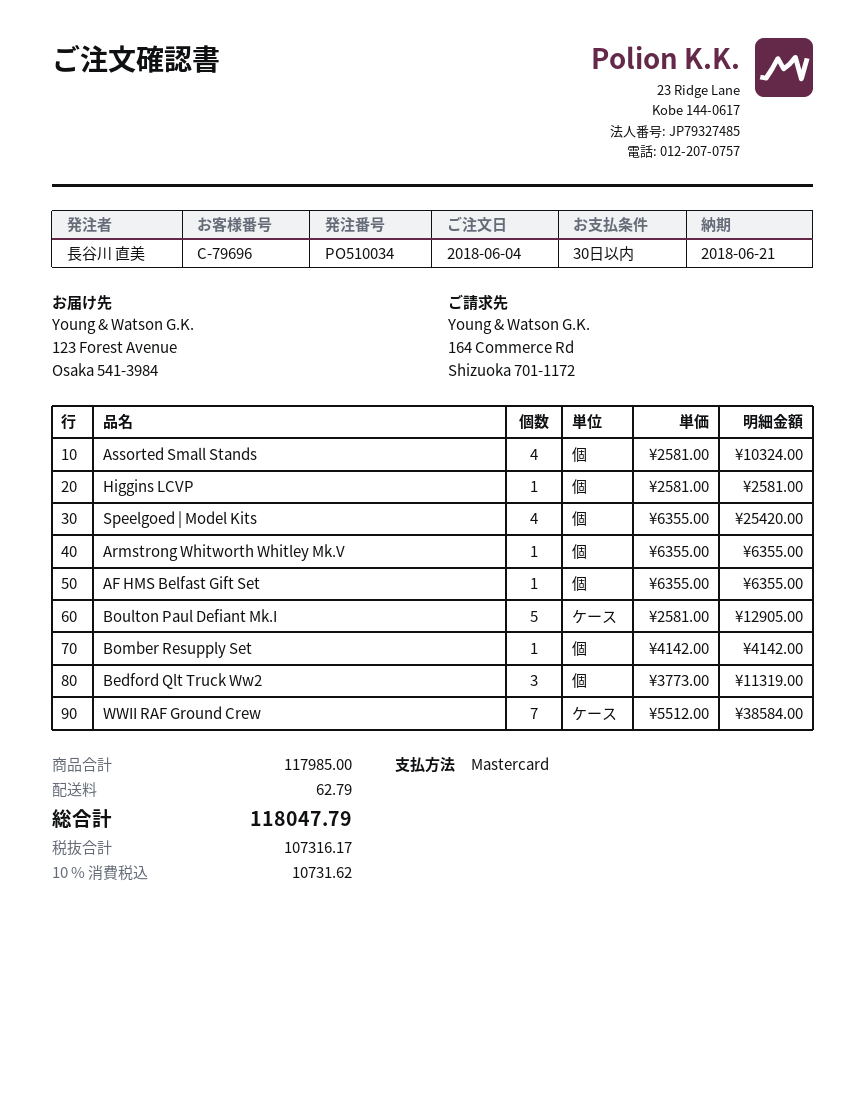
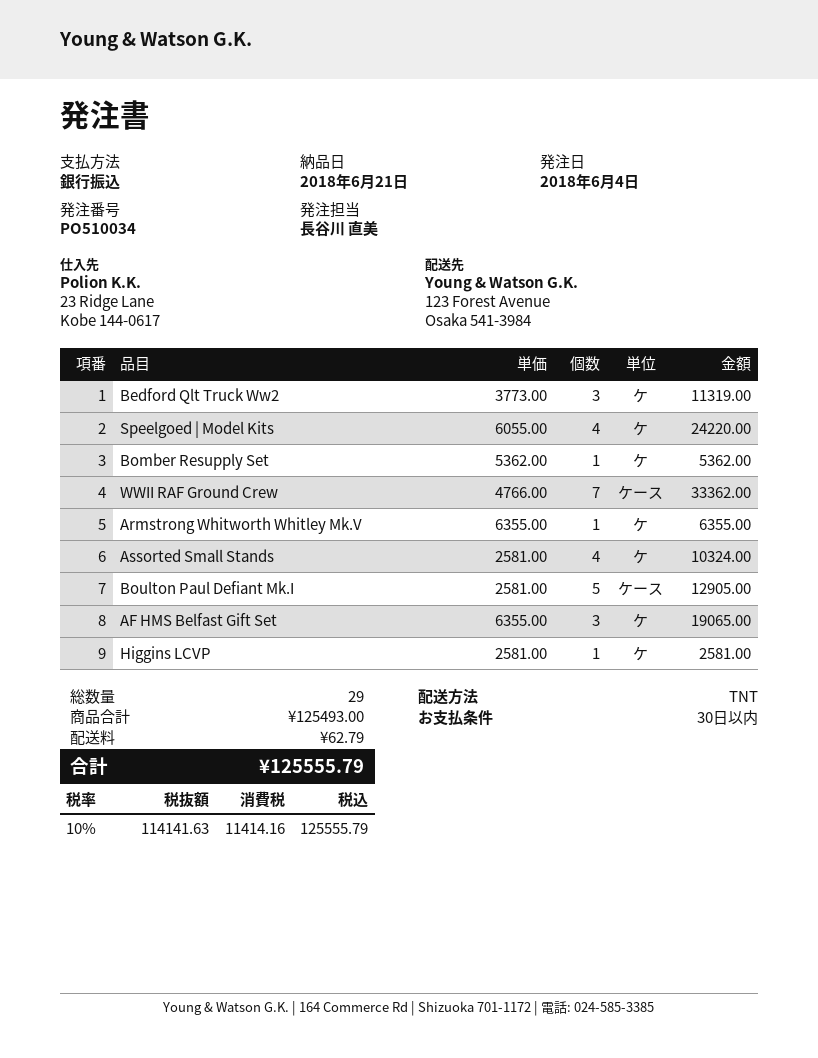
payment method: Mastercard -> bank transfer
Speelgoed | Model Kits: 4 x 6355.00 = 25420.00 -> 4 x 6055.00 = 24220.00
AF HMS Belfast Gift Set: 1 x 6355.00 = 6355.00 -> 3 x 6355.00 = 19065.00
Bomber Resupply Set: 1 x 4142.00 = 4142.00 -> 1 x 5362.00 = 5362.00
WWII RAF Ground Crew: 7 x 5512.00 = 38584.00 -> 7 x 4766.00 = 33362.00
subtotal: 117985.00 -> 125493.00
net: 107316.17 -> 114141.63
tax: 10% = 10731.62 -> 10% = 11414.16
total: 118047.79 -> 125555.79

